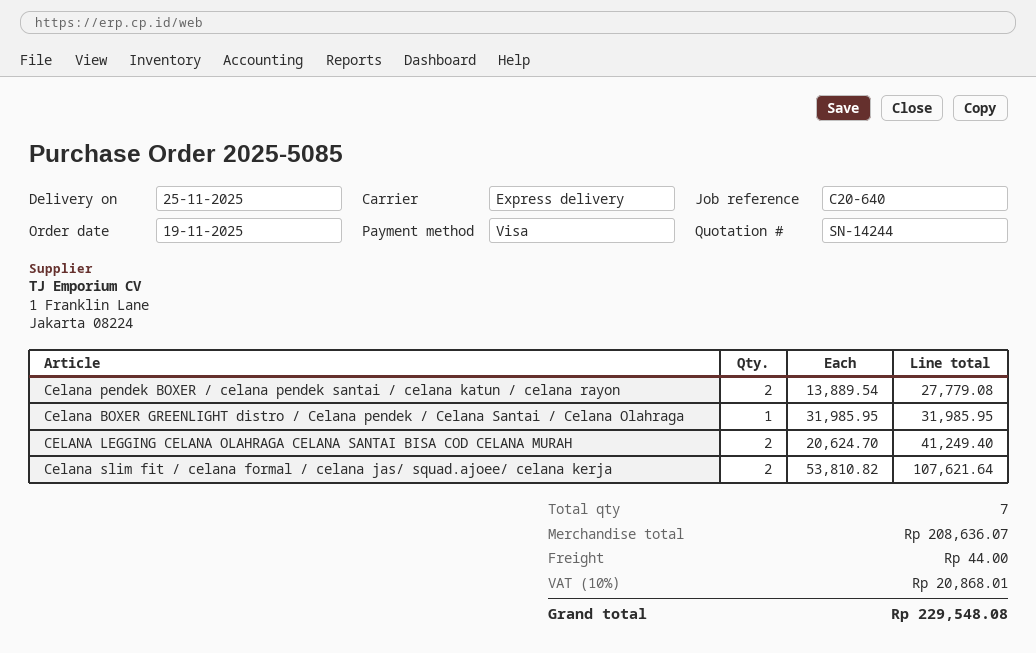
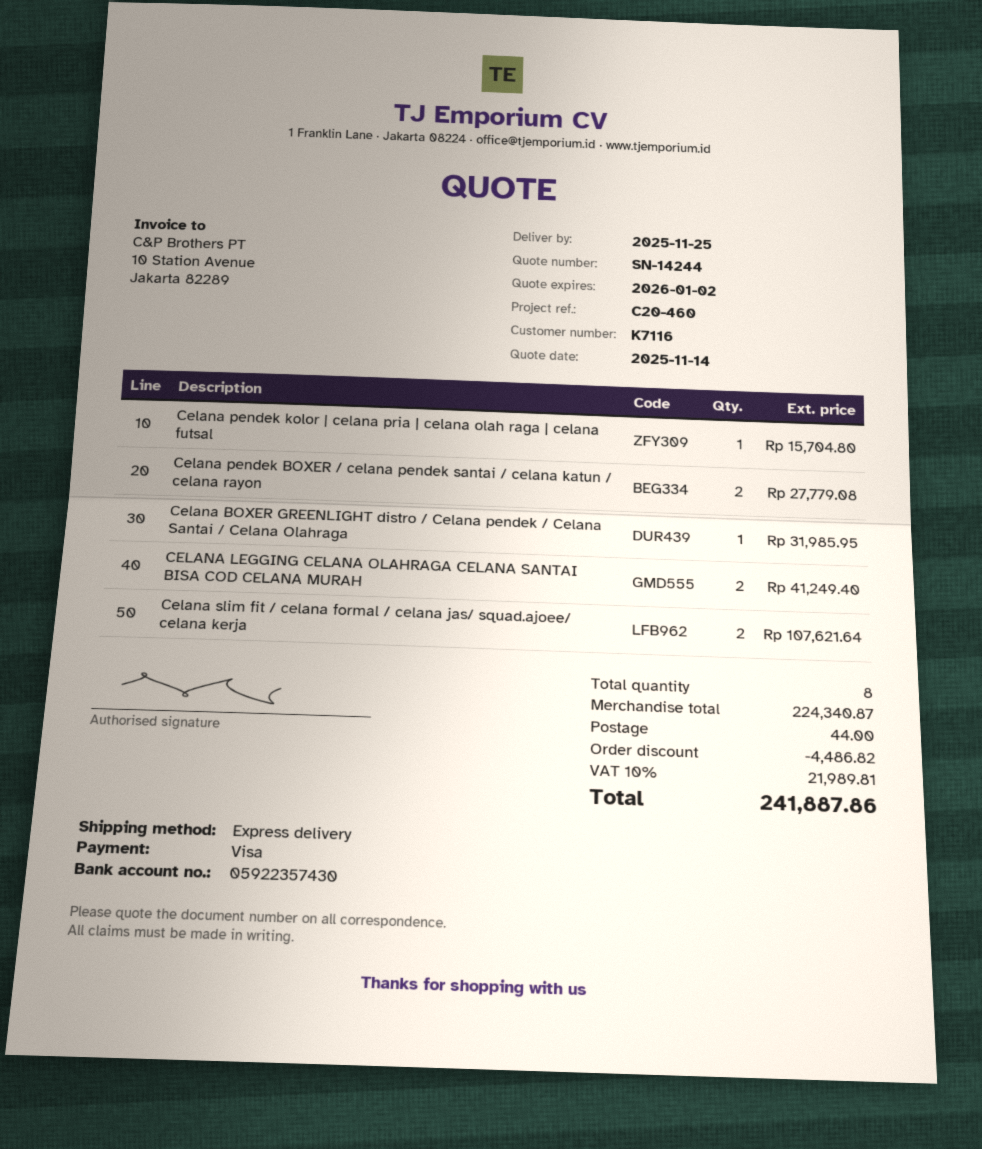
reference: C20-640 -> C20-460
Celana pendek kolor | celana pria | celana olah raga | celana futsal: none -> 1 for 15704.80
total quantity: 7 -> 8
subtotal: 208636.07 -> 224340.87
discount: none -> 4486.82
tax: 10% = 20868.01 -> 10% = 21989.81
total: 229548.08 -> 241887.86

